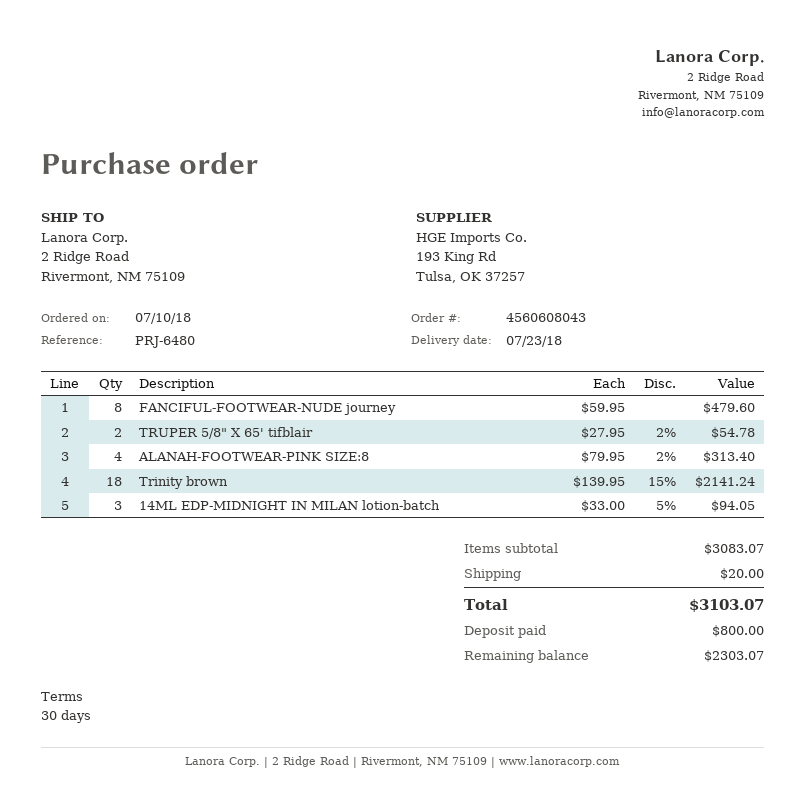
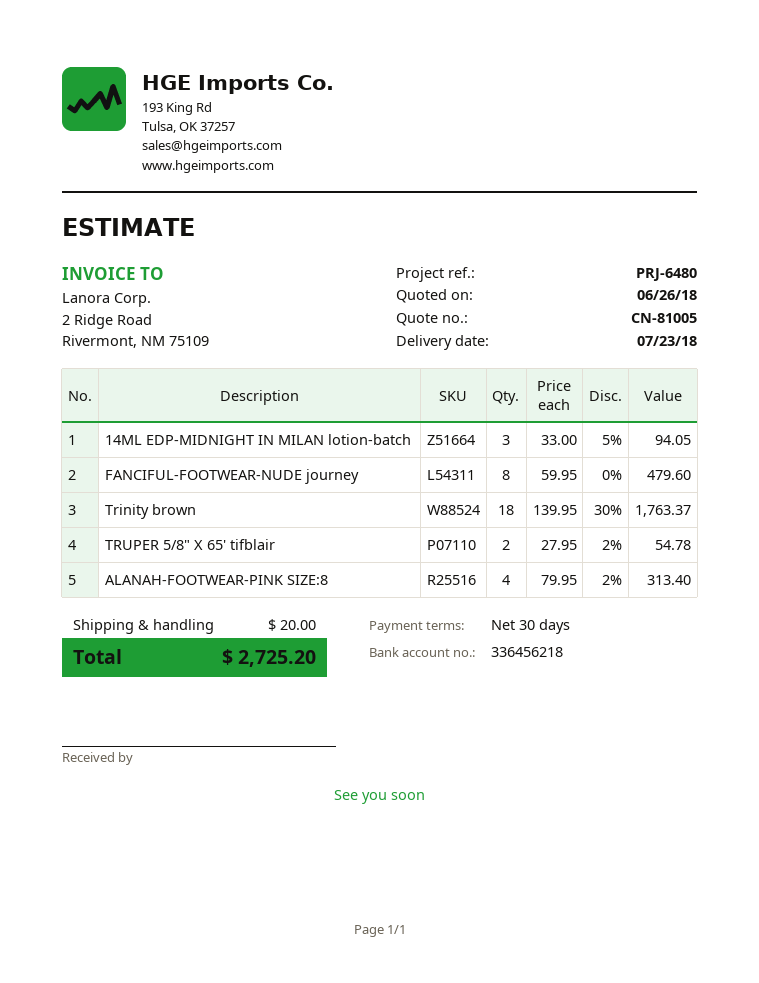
Trinity brown: 18 x 139.95 - 15% = 2141.24 -> 18 x 139.95 - 30% = 1763.37
total: 3103.07 -> 2725.20

